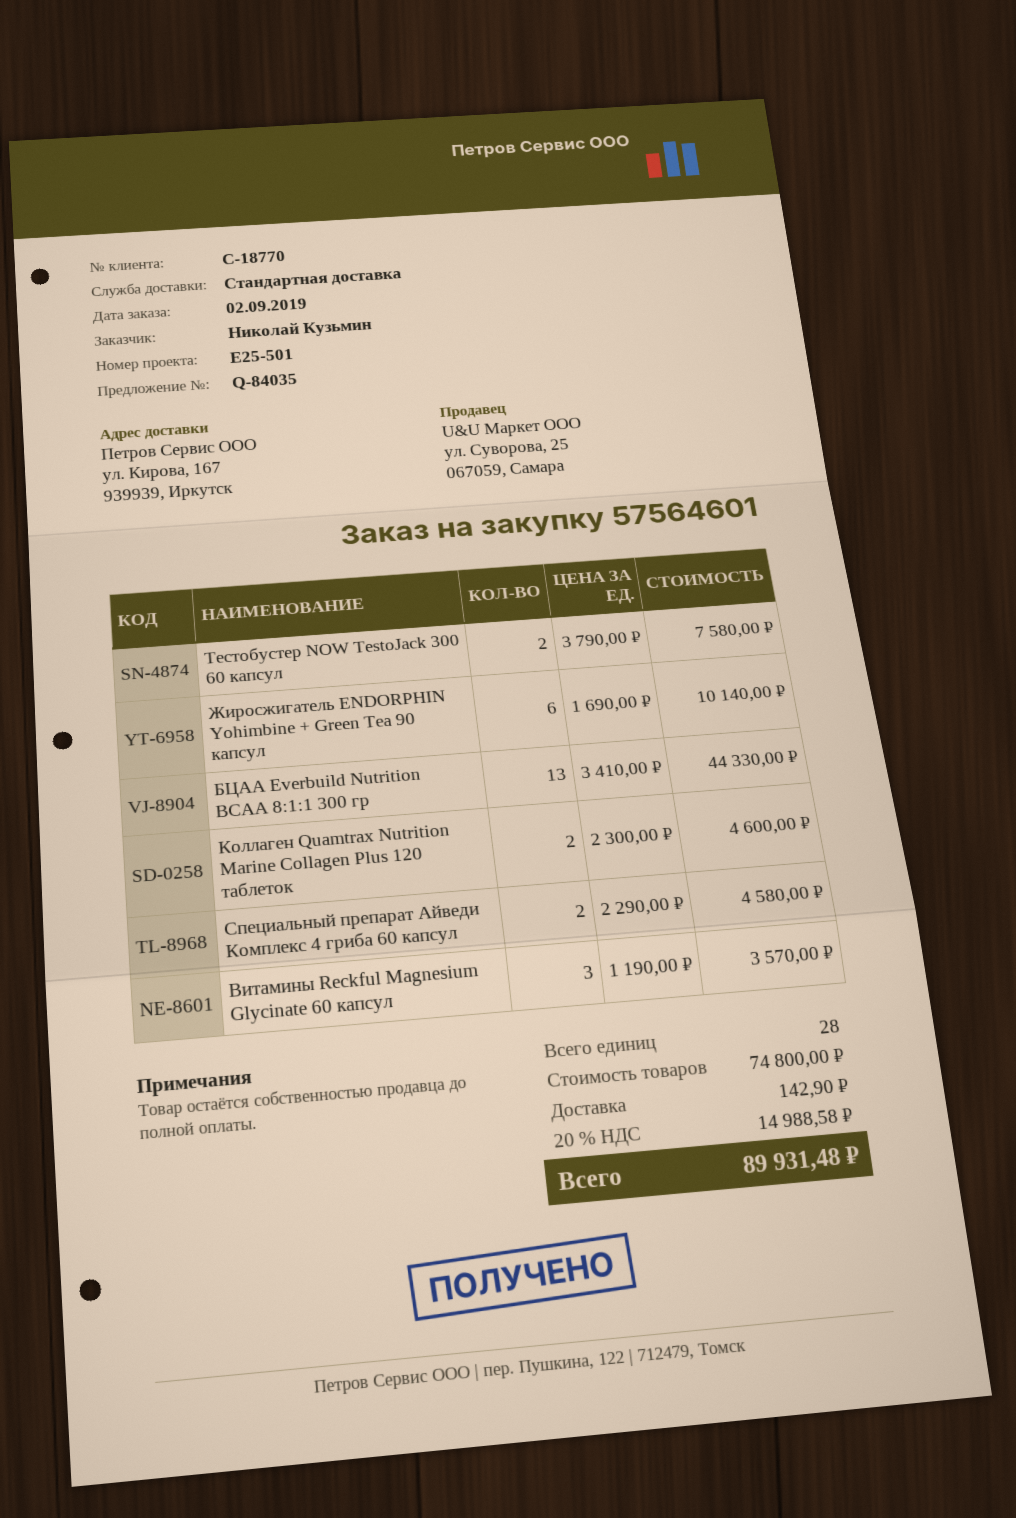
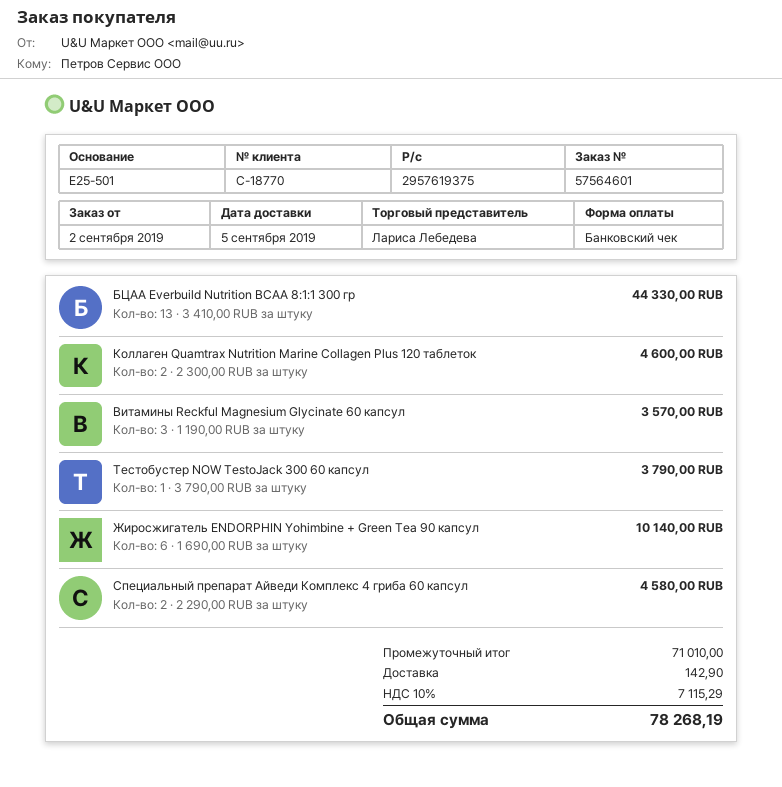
Тестобустер NOW TestoJack 300 60 капсул: 2 x 3790.00 = 7580.00 -> 1 x 3790.00 = 3790.00
subtotal: 74800.00 -> 71010.00
tax: 20% = 14988.58 -> 10% = 7115.29
total: 89931.48 -> 78268.19

